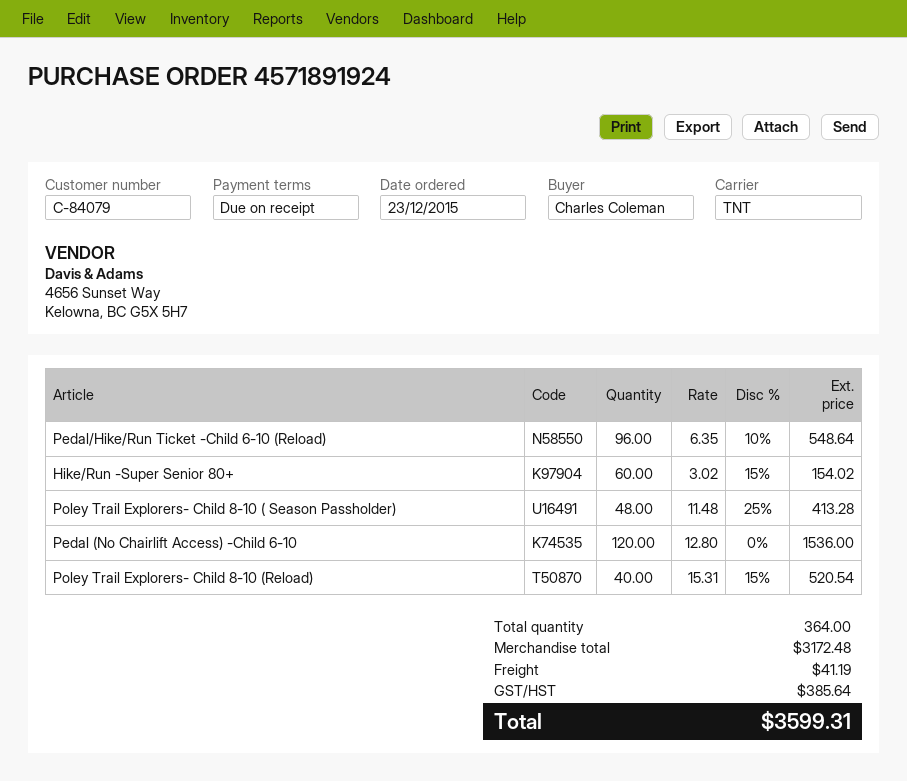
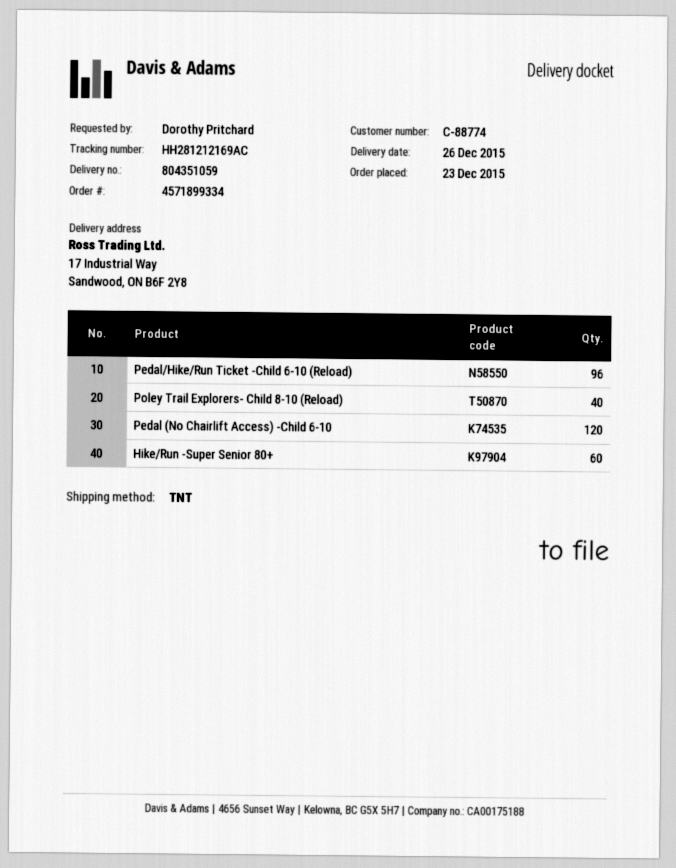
order number: 4571891924 -> 4571899334
customer number: C-84079 -> C-88774
ordered by: Charles Coleman -> Dorothy Pritchard
Poley Trail Explorers- Child 8-10 ( Season Passholder): 48 -> none

